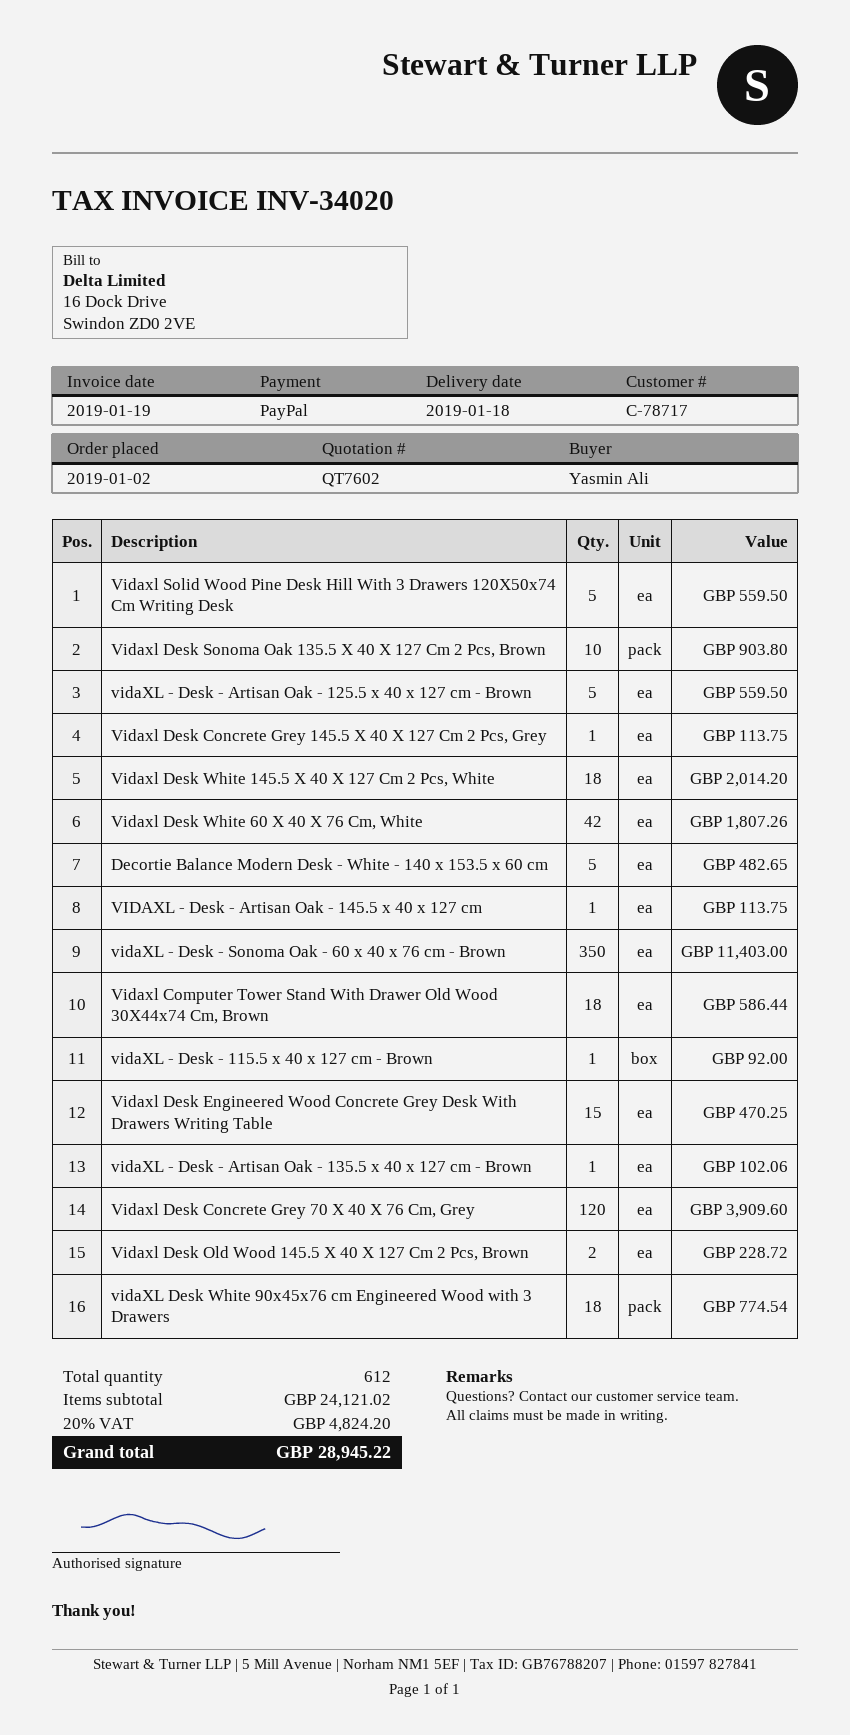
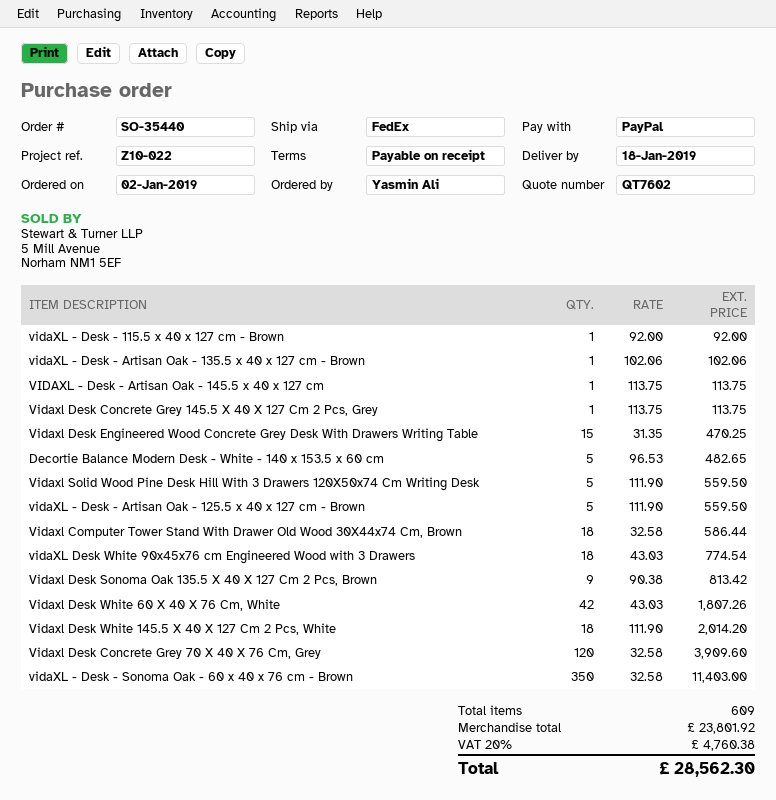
Vidaxl Desk Sonoma Oak 135.5 X 40 X 127 Cm 2 Pcs, Brown: 10 for 903.80 -> 9 for 813.42
Vidaxl Desk Old Wood 145.5 X 40 X 127 Cm 2 Pcs, Brown: 2 for 228.72 -> none
total quantity: 612 -> 609
subtotal: 24121.02 -> 23801.92
tax: 20% = 4824.20 -> 20% = 4760.38
total: 28945.22 -> 28562.30

